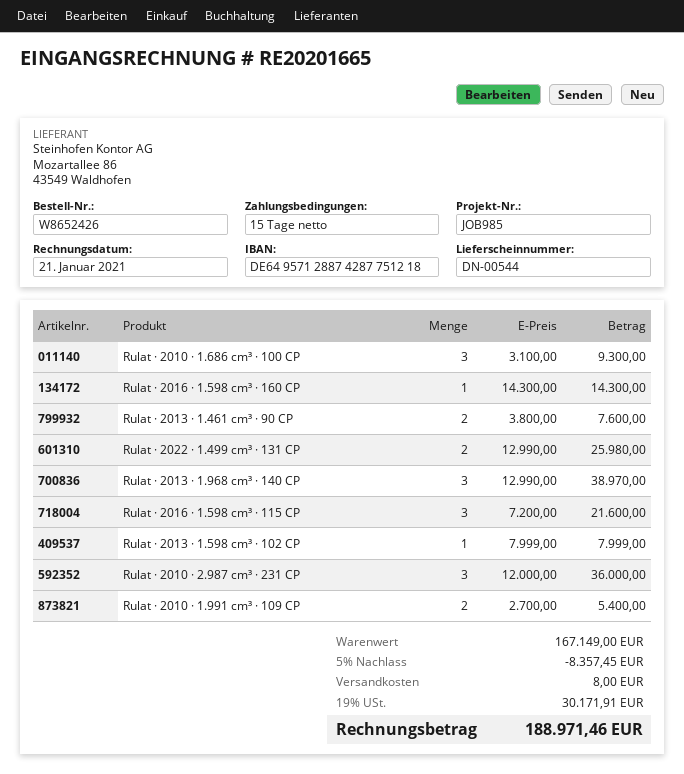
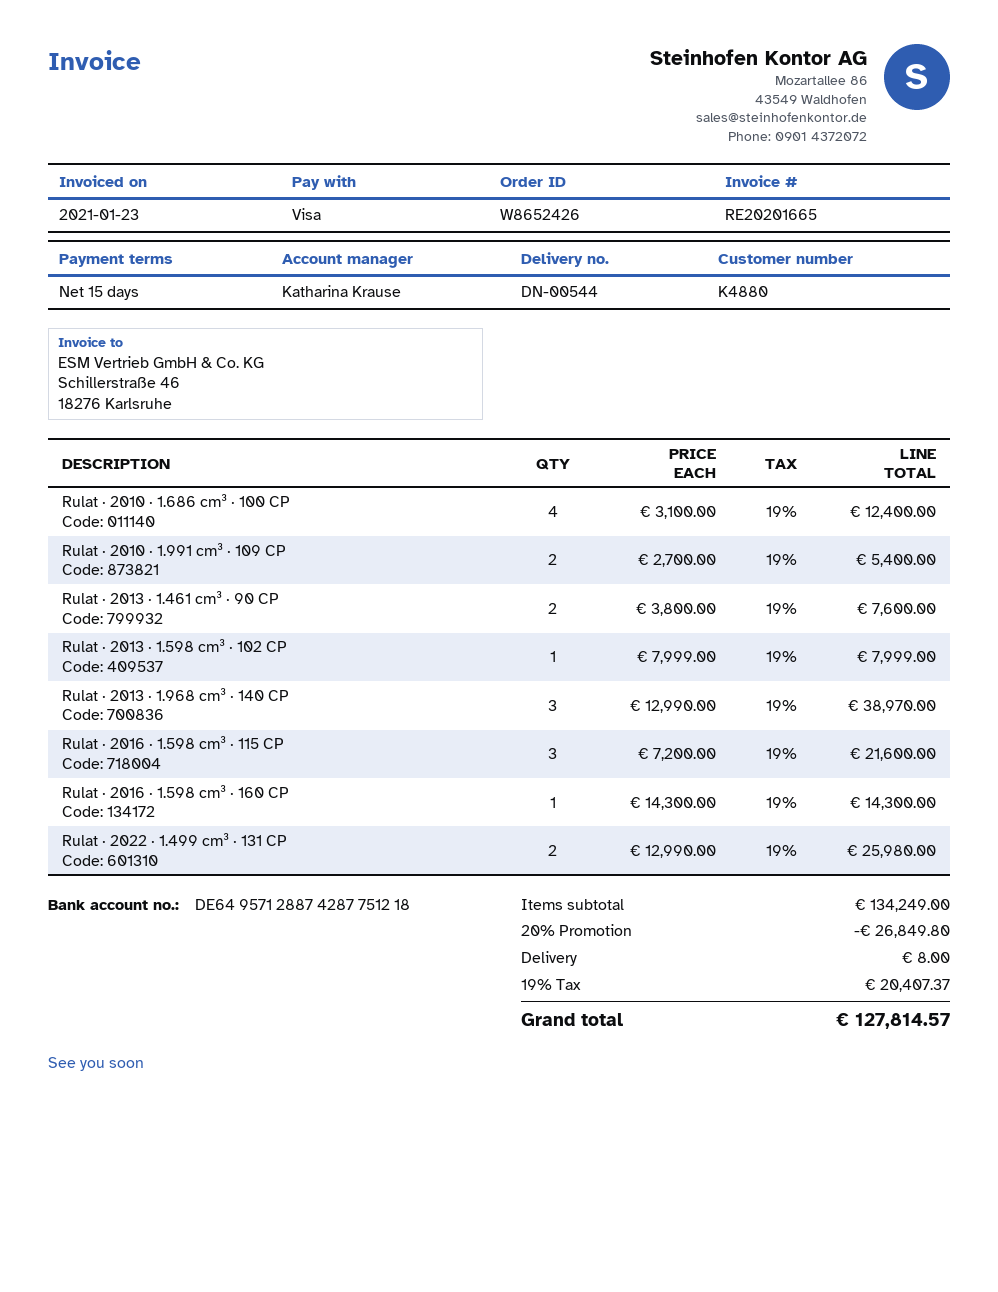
invoice date: 2021-01-21 -> 2021-01-23
Rulat · 2010 · 1.686 cm³ · 100 CP: 3 x 3100.00 = 9300.00 -> 4 x 3100.00 = 12400.00
Rulat · 2010 · 2.987 cm³ · 231 CP: 3 x 12000.00 = 36000.00 -> none
subtotal: 167149.00 -> 134249.00
discount: 5% = 8357.45 -> 20% = 26849.80
tax: 19% = 30171.91 -> 19% = 20407.37
total: 188971.46 -> 127814.57

